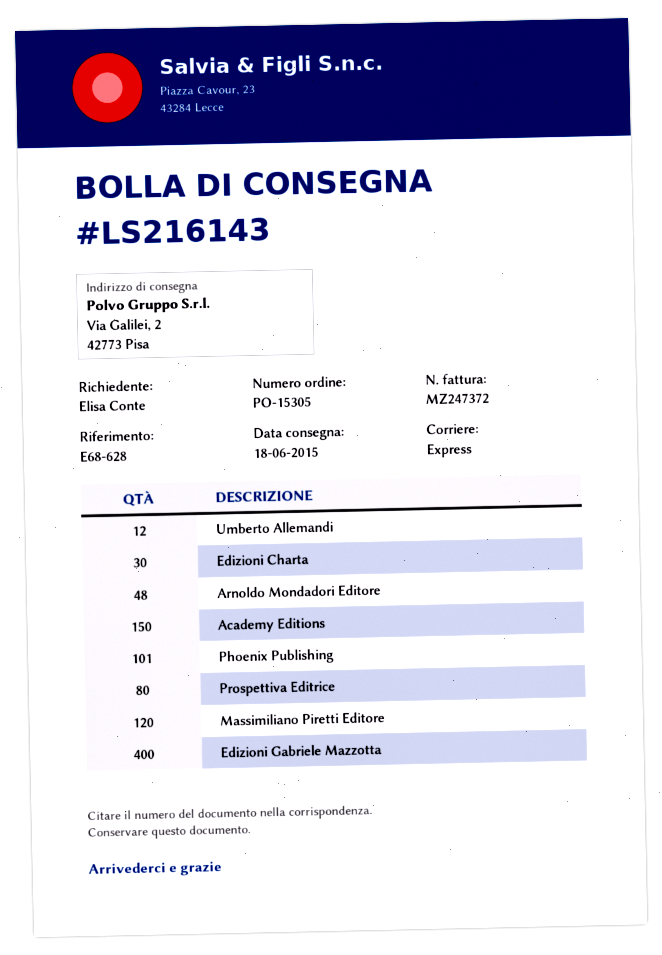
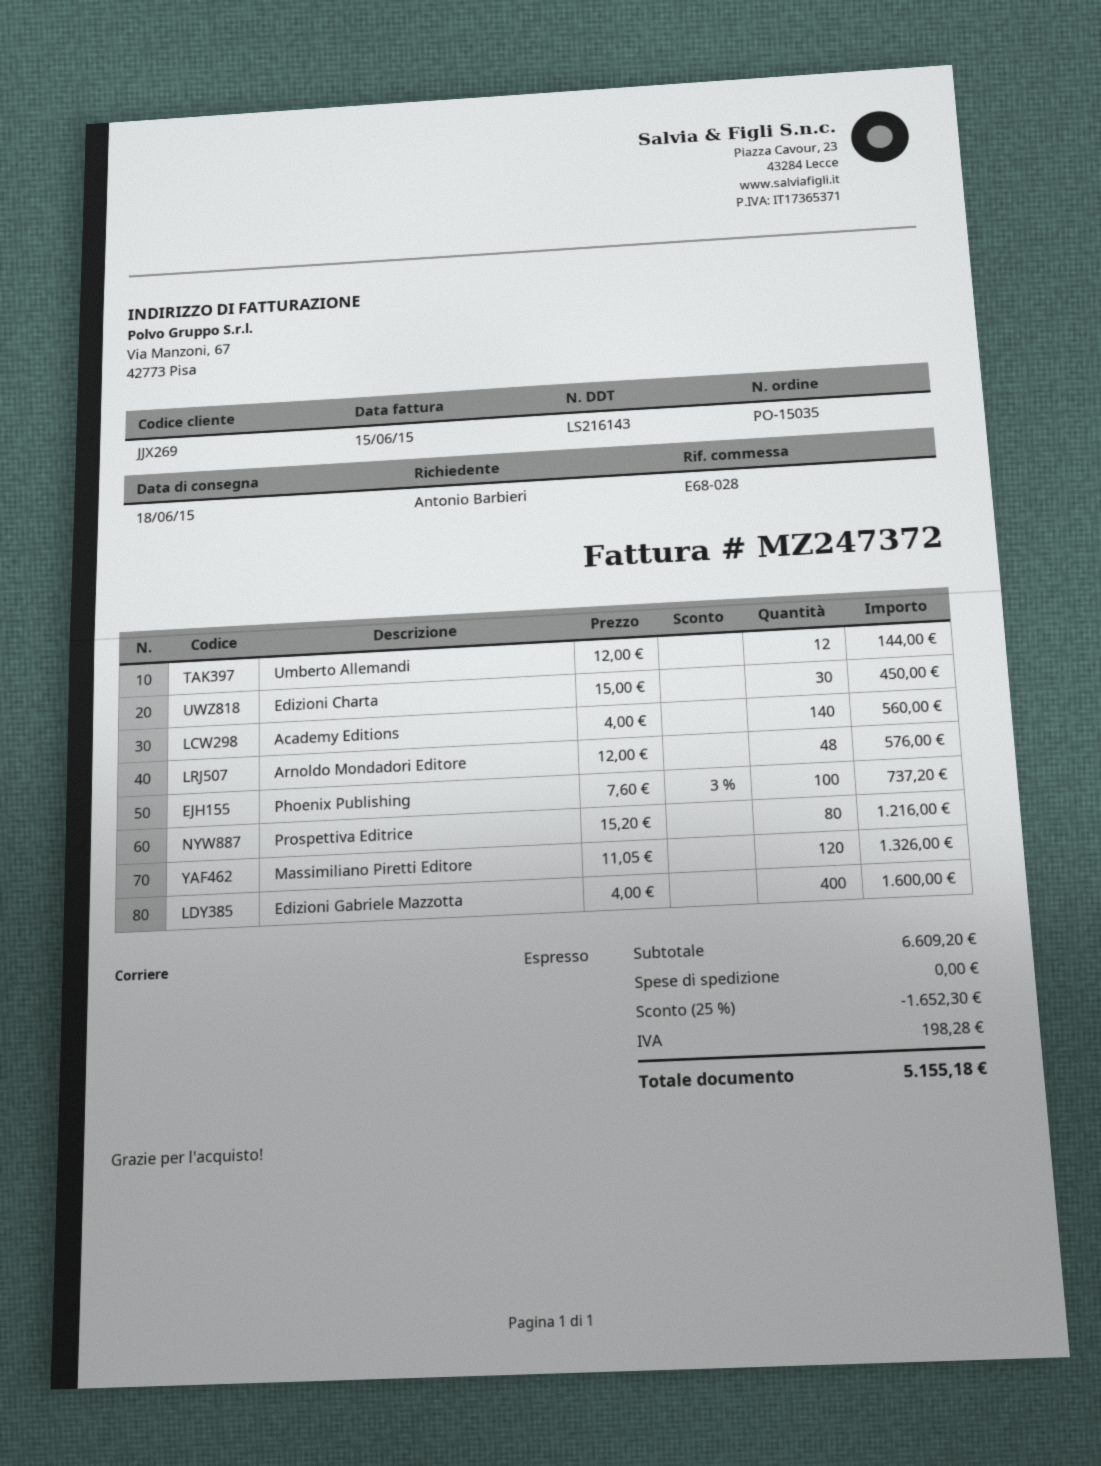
order number: PO-15305 -> PO-15035
reference: E68-628 -> E68-028
ordered by: Elisa Conte -> Antonio Barbieri
Academy Editions: 150 -> 140
Phoenix Publishing: 101 -> 100

